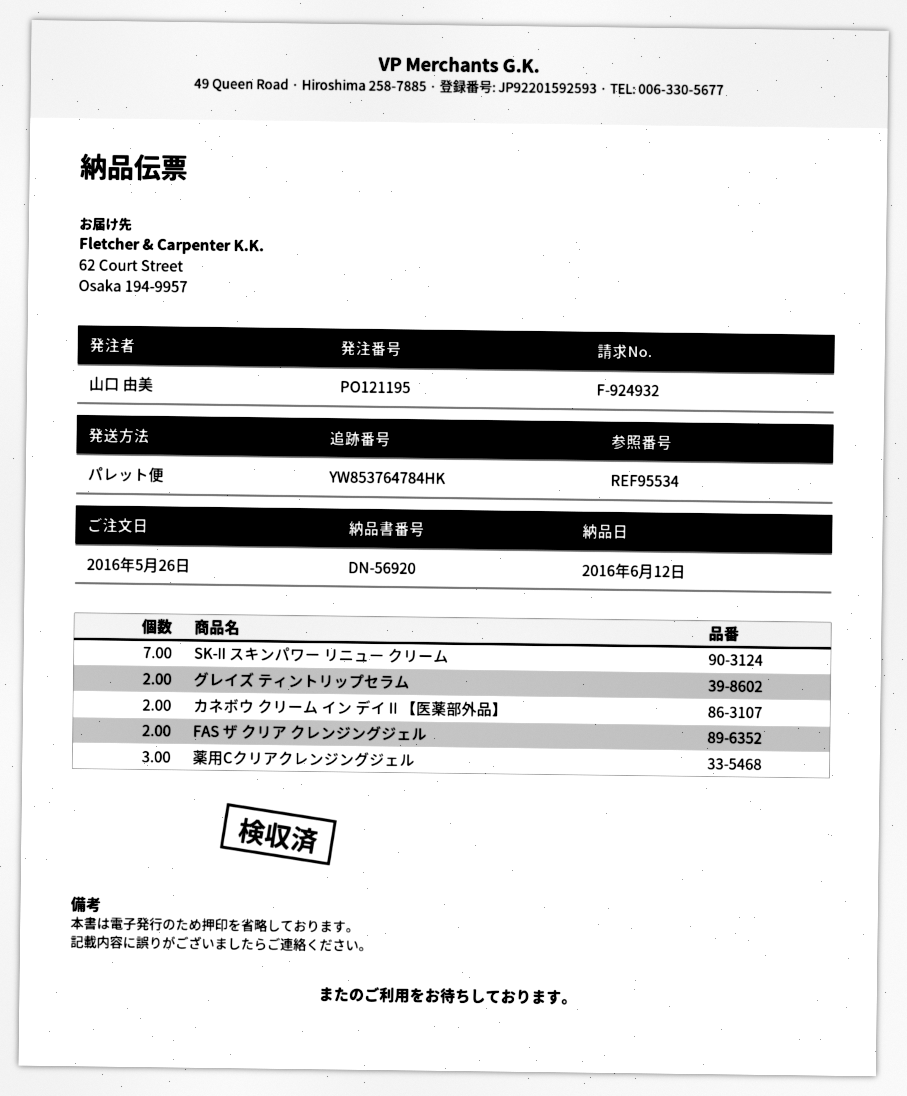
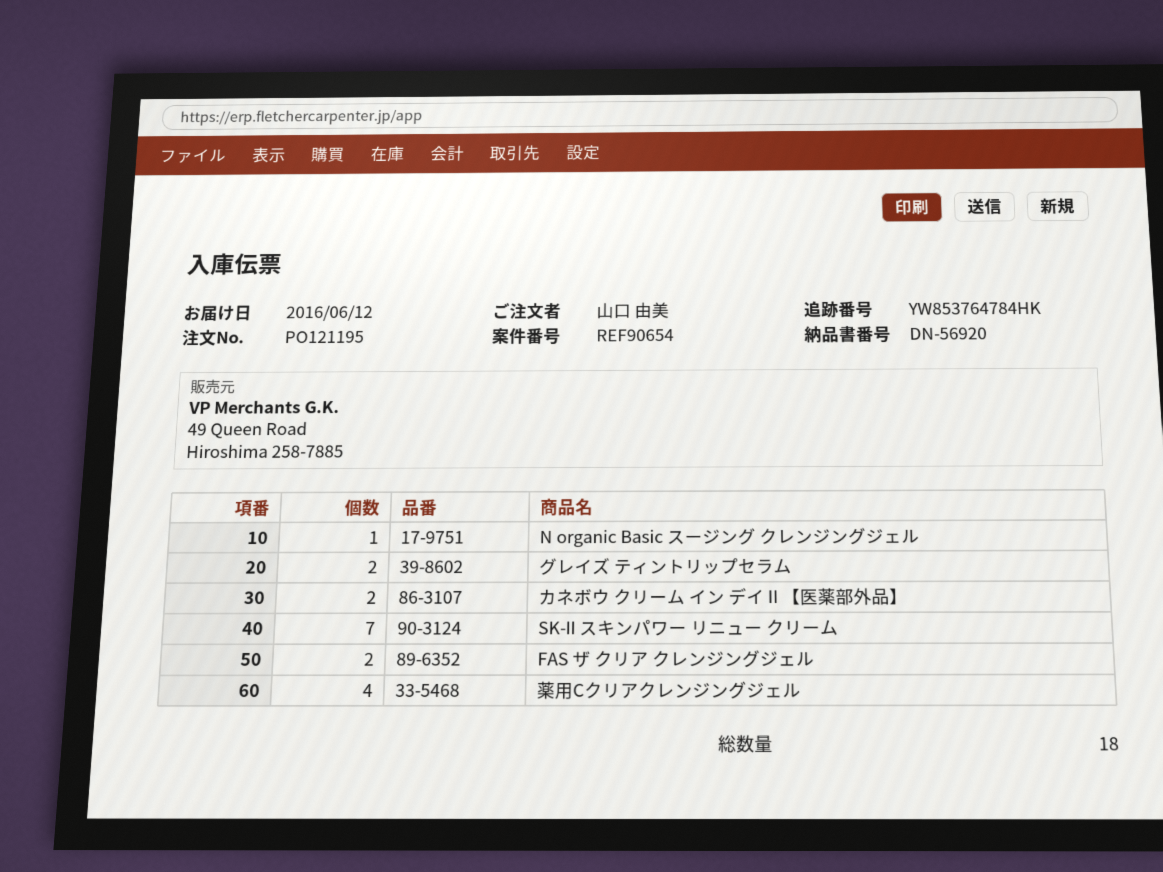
reference: REF95534 -> REF90654
薬用Cクリアクレンジングジェル: 3 -> 4
N organic Basic スージング クレンジングジェル: none -> 1

